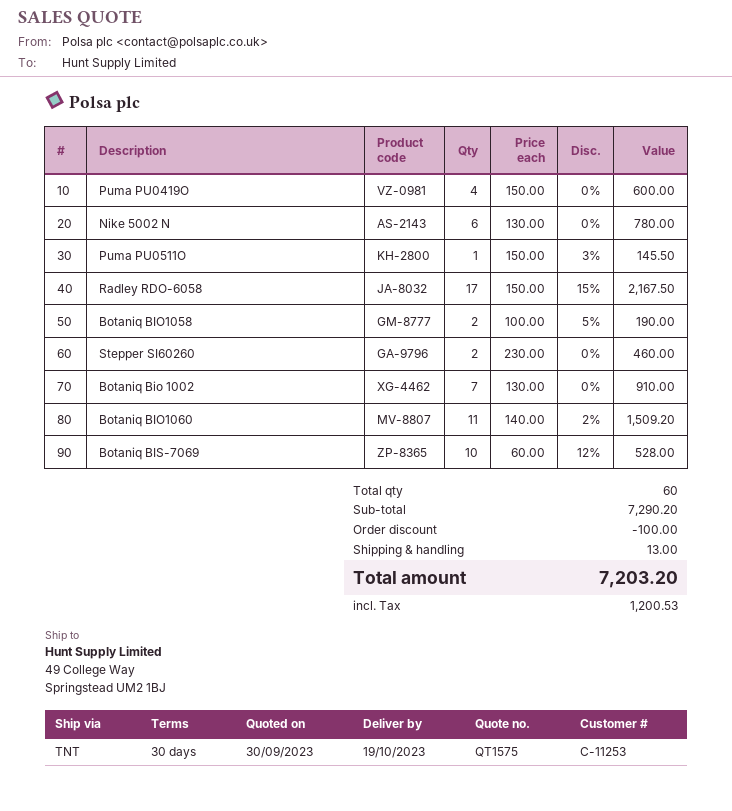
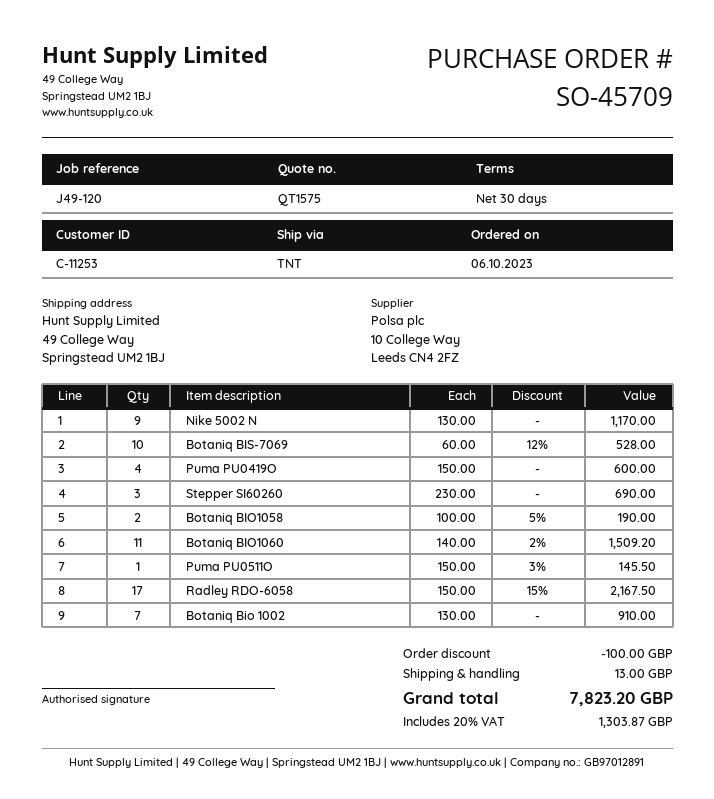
Nike 5002 N: 6 x 130.00 = 780.00 -> 9 x 130.00 = 1170.00
Stepper SI60260: 2 x 230.00 = 460.00 -> 3 x 230.00 = 690.00
tax: 1200.53 -> 1303.87
total: 7203.20 -> 7823.20

